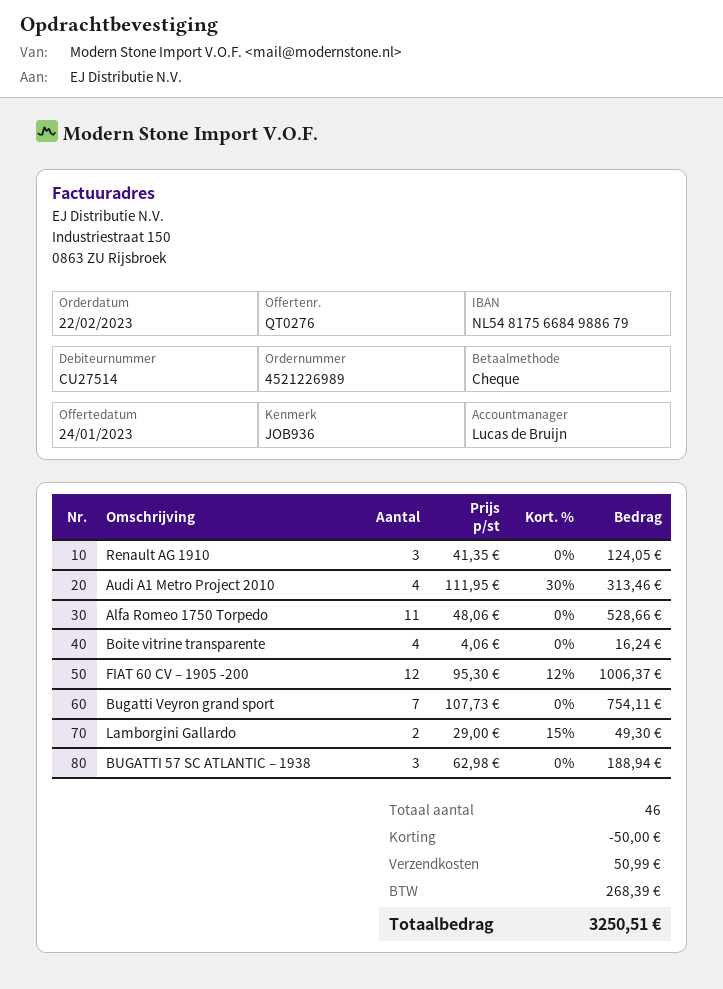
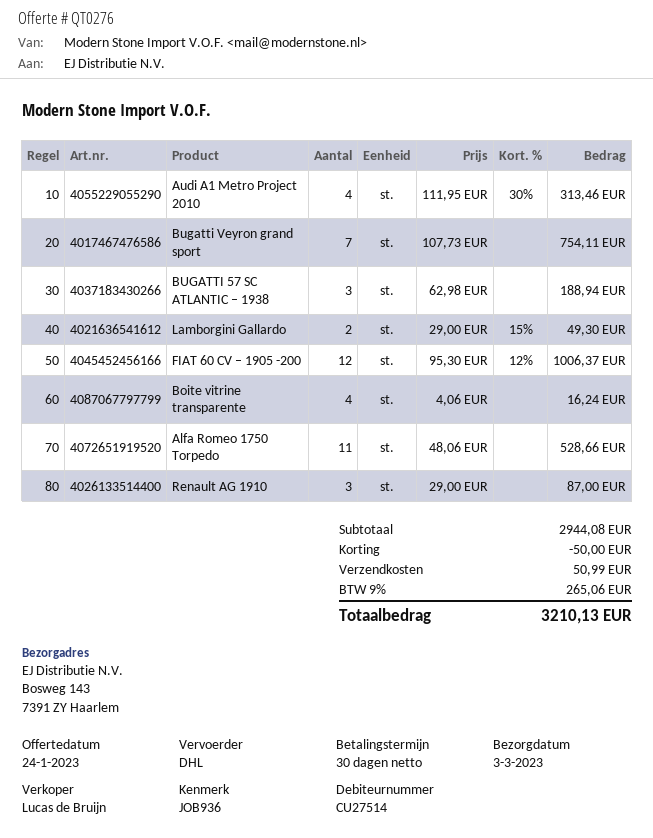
Renault AG 1910: 3 x 41.35 = 124.05 -> 3 x 29.00 = 87.00
tax: 268.39 -> 265.06
total: 3250.51 -> 3210.13

